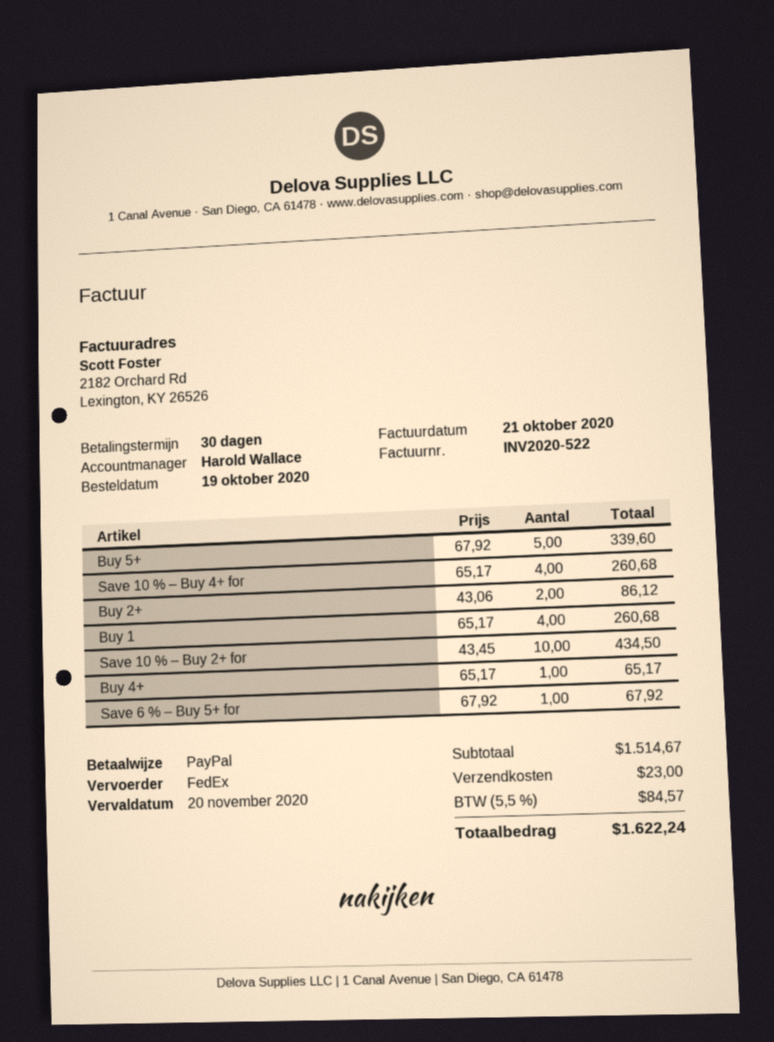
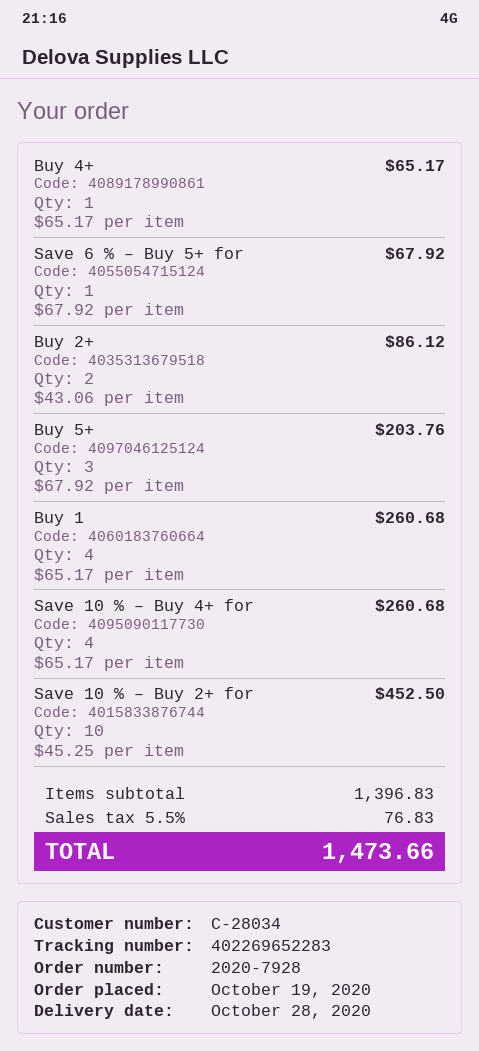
Buy 5+: 5 x 67.92 = 339.60 -> 3 x 67.92 = 203.76
Save 10 % – Buy 2+ for: 10 x 43.45 = 434.50 -> 10 x 45.25 = 452.50
subtotal: 1514.67 -> 1396.83
shipping: 23.00 -> none
tax: 5.5% = 84.57 -> 5.5% = 76.83
total: 1622.24 -> 1473.66

